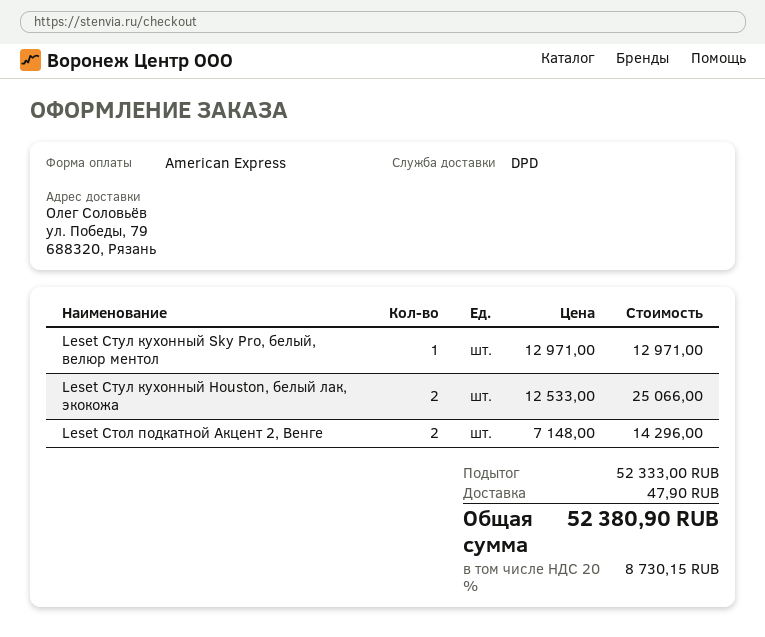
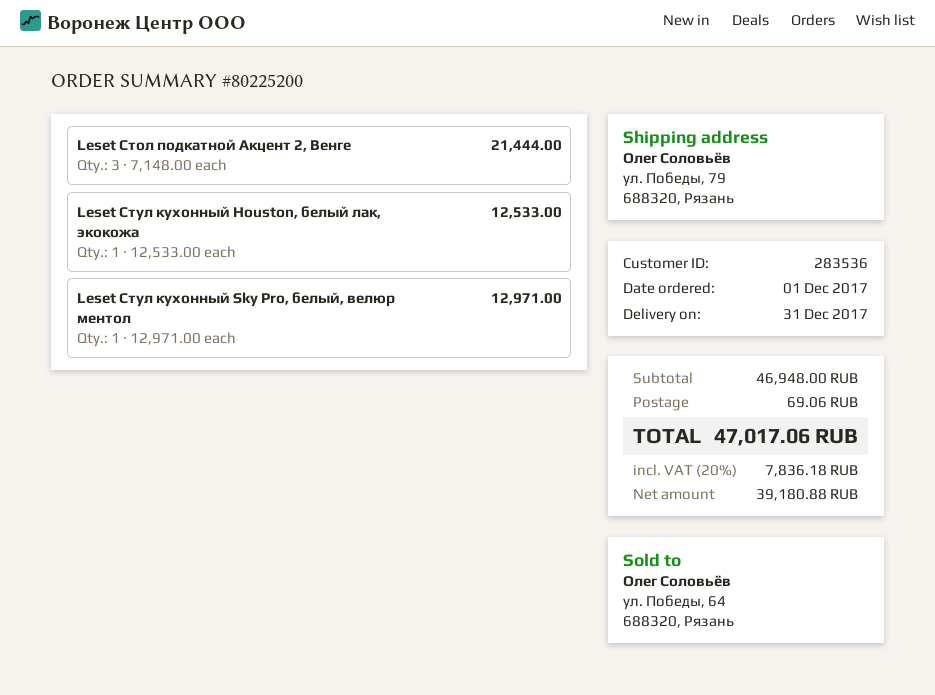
Leset Стул кухонный Houston, белый лак, экокожа: 2 x 12533.00 = 25066.00 -> 1 x 12533.00 = 12533.00
Leset Стол подкатной Акцент 2, Венге: 2 x 7148.00 = 14296.00 -> 3 x 7148.00 = 21444.00
subtotal: 52333.00 -> 46948.00
shipping: 47.90 -> 69.06
tax: 20% = 8730.15 -> 20% = 7836.18
total: 52380.90 -> 47017.06

